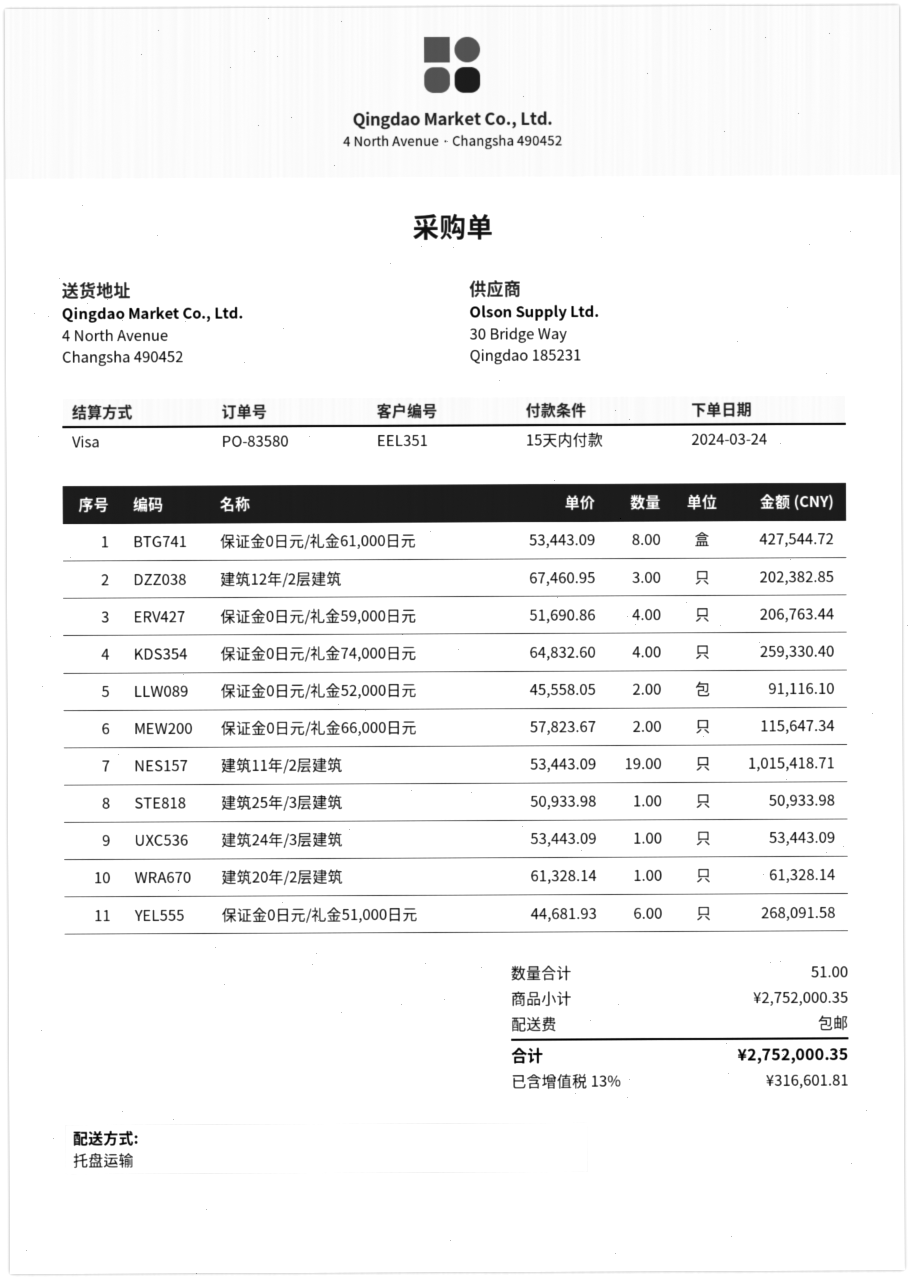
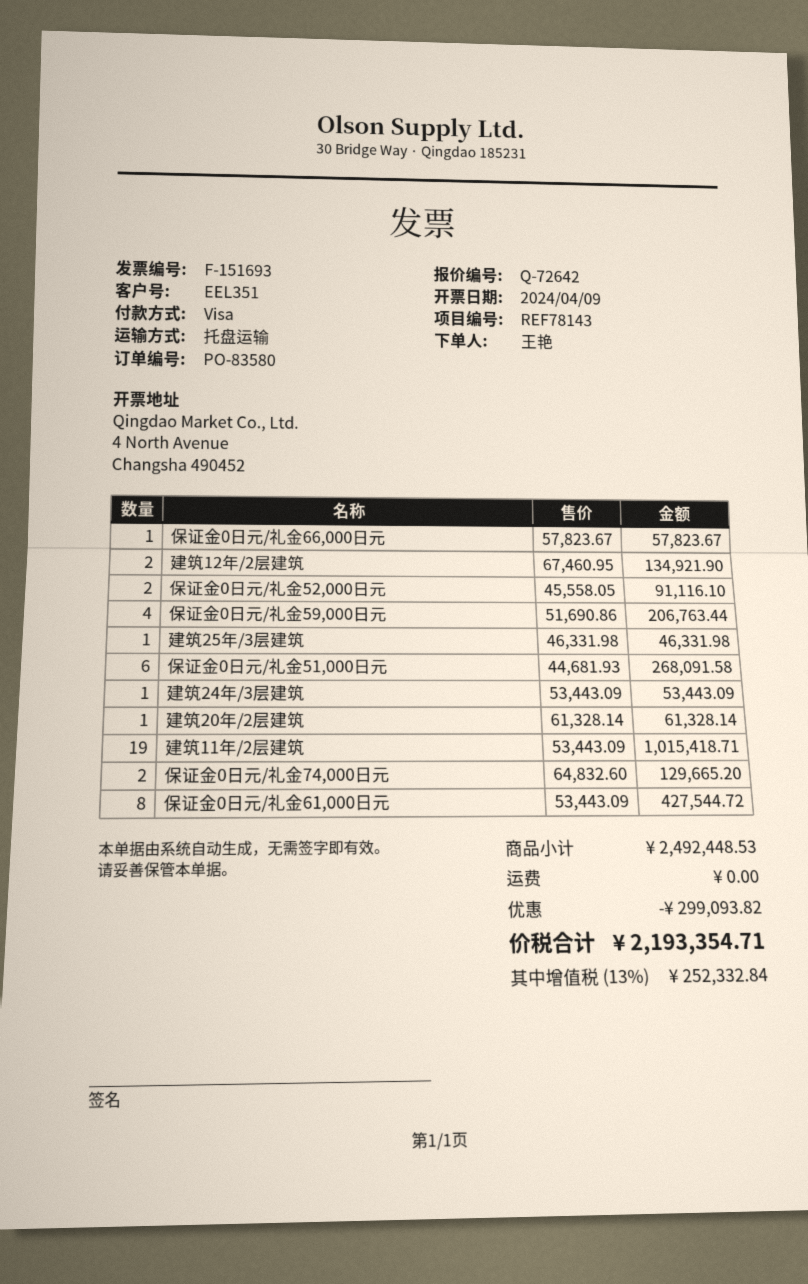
建筑12年/2层建筑: 3 x 67460.95 = 202382.85 -> 2 x 67460.95 = 134921.90
保证金0日元/礼金74,000日元: 4 x 64832.60 = 259330.40 -> 2 x 64832.60 = 129665.20
保证金0日元/礼金66,000日元: 2 x 57823.67 = 115647.34 -> 1 x 57823.67 = 57823.67
建筑25年/3层建筑: 1 x 50933.98 = 50933.98 -> 1 x 46331.98 = 46331.98
subtotal: 2752000.35 -> 2492448.53
discount: none -> 299093.82
tax: 13% = 316601.81 -> 13% = 252332.84
total: 2752000.35 -> 2193354.71

